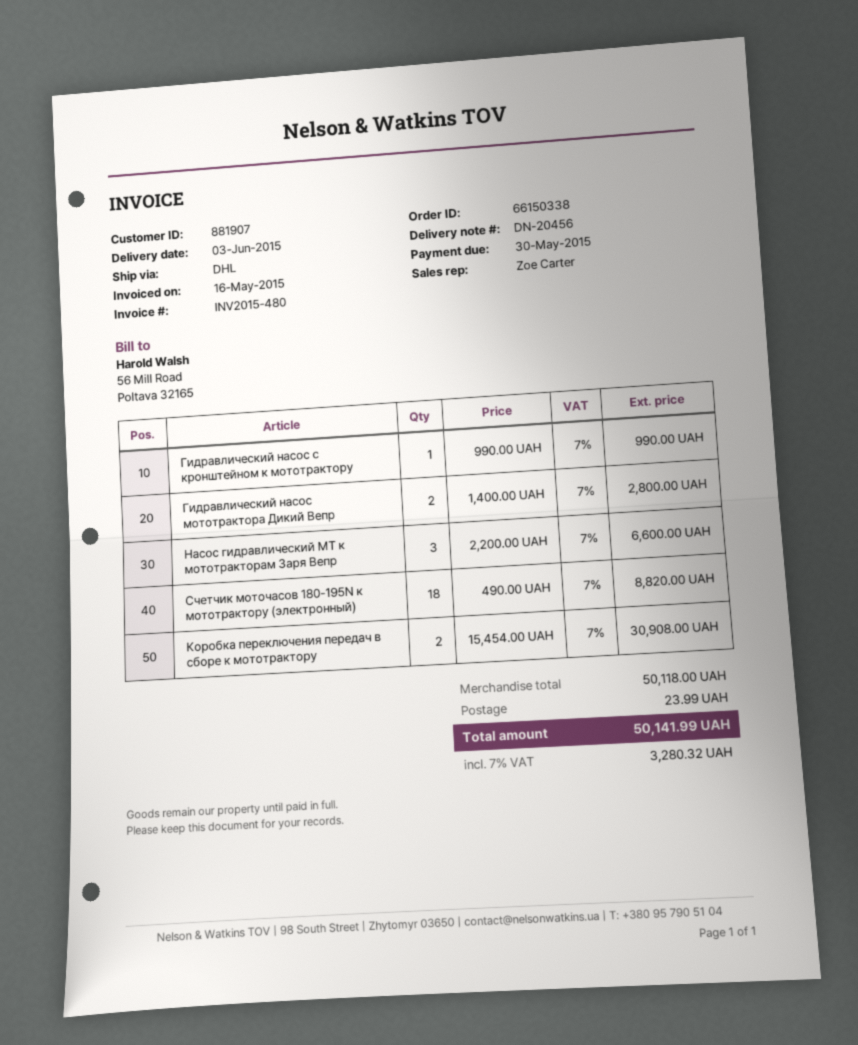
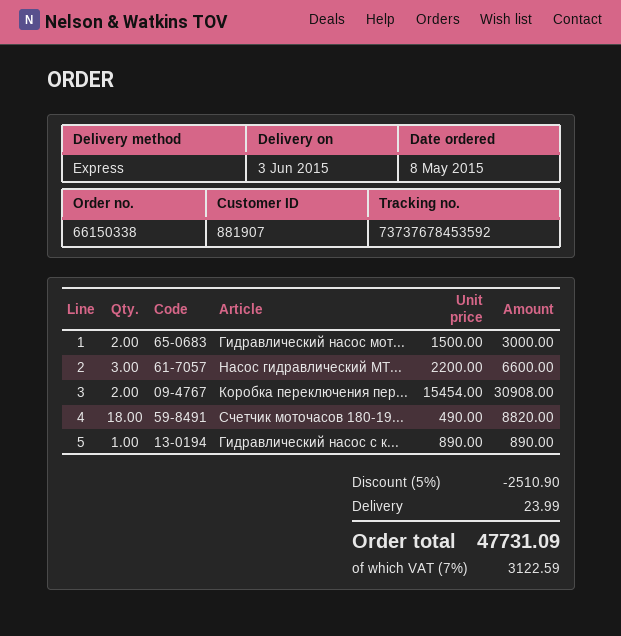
shipping method: DHL -> express
Гидравлический насос с кронштейном к мототрактору: 1 x 990.00 = 990.00 -> 1 x 890.00 = 890.00
Гидравлический насос мототрактора Дикий Вепр: 2 x 1400.00 = 2800.00 -> 2 x 1500.00 = 3000.00
discount: none -> 5% = 2510.90
tax: 7% = 3280.32 -> 7% = 3122.59
total: 50141.99 -> 47731.09

